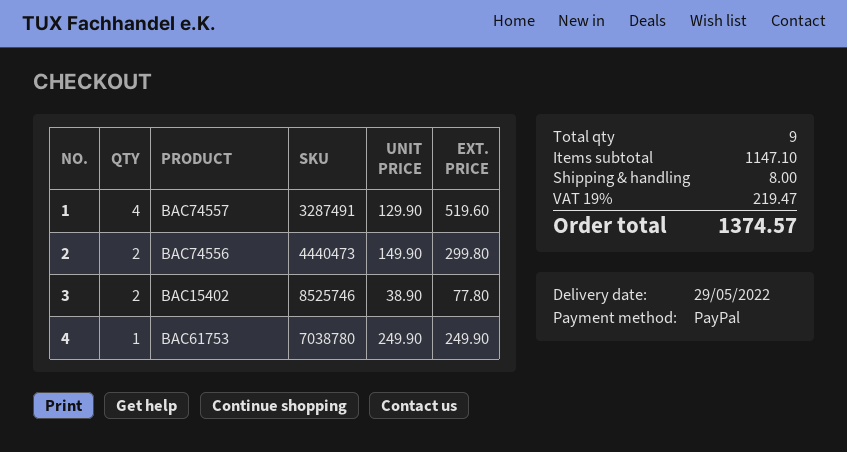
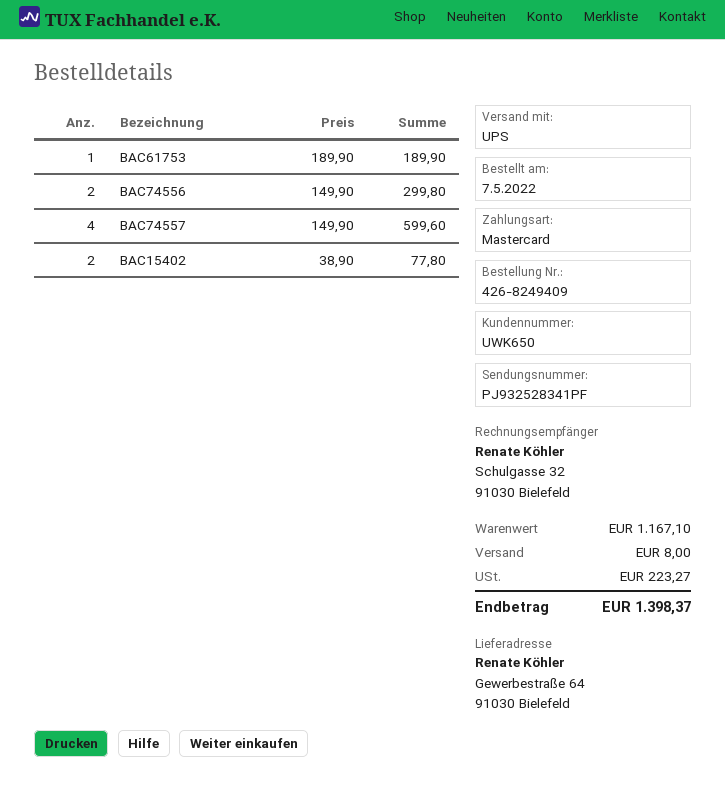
payment method: PayPal -> Mastercard
BAC74557: 4 x 129.90 = 519.60 -> 4 x 149.90 = 599.60
BAC61753: 1 x 249.90 = 249.90 -> 1 x 189.90 = 189.90
subtotal: 1147.10 -> 1167.10
tax: 219.47 -> 223.27
total: 1374.57 -> 1398.37

